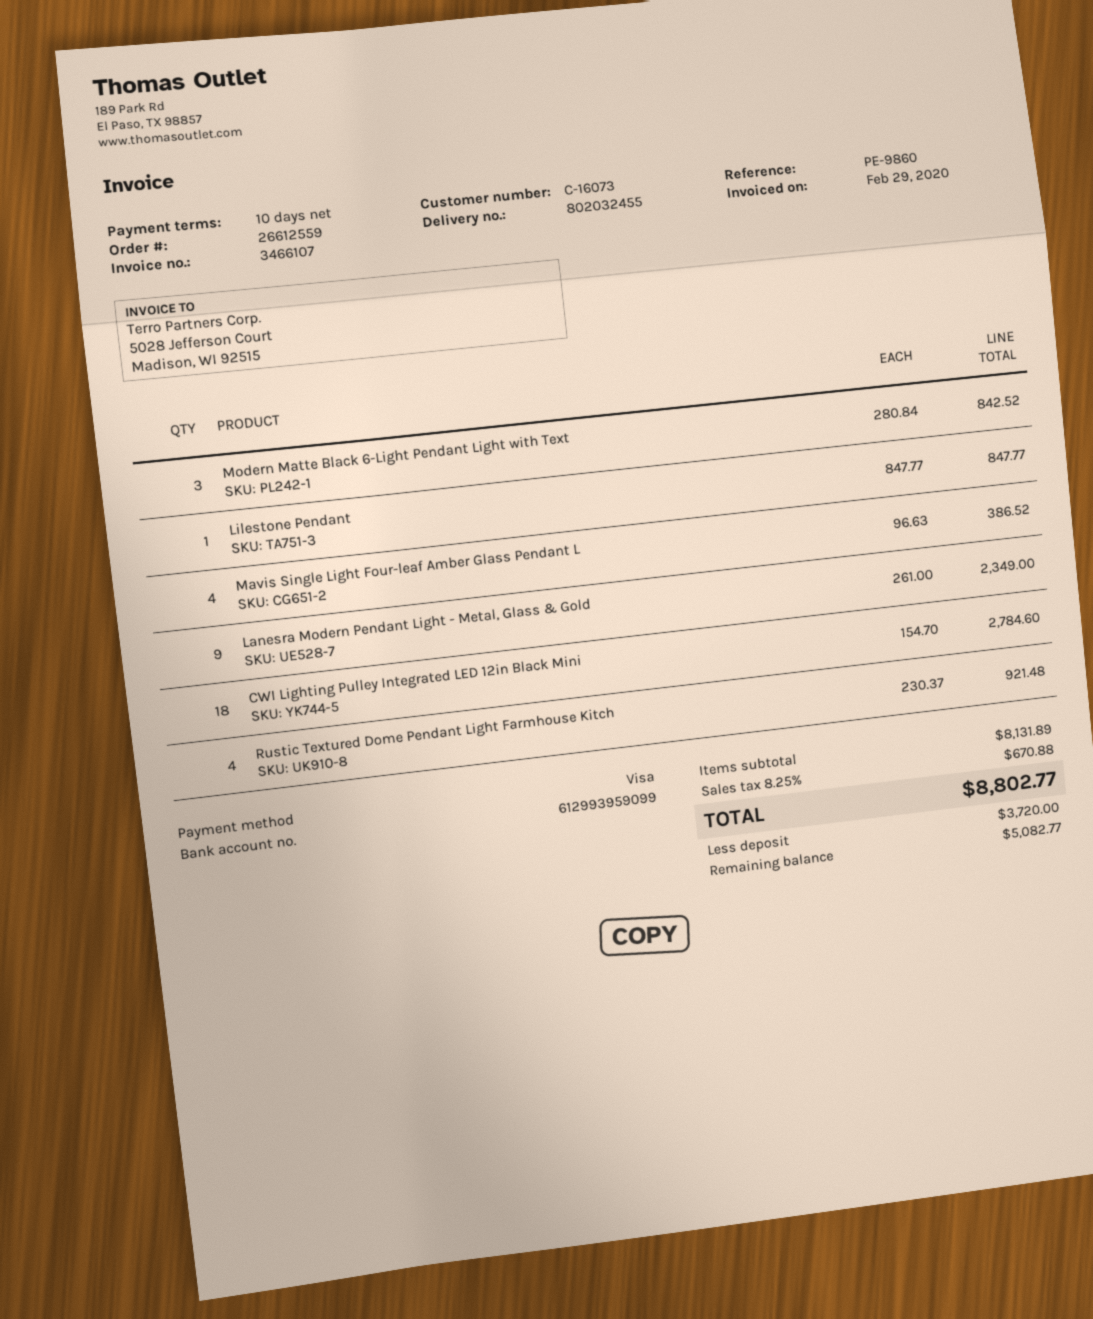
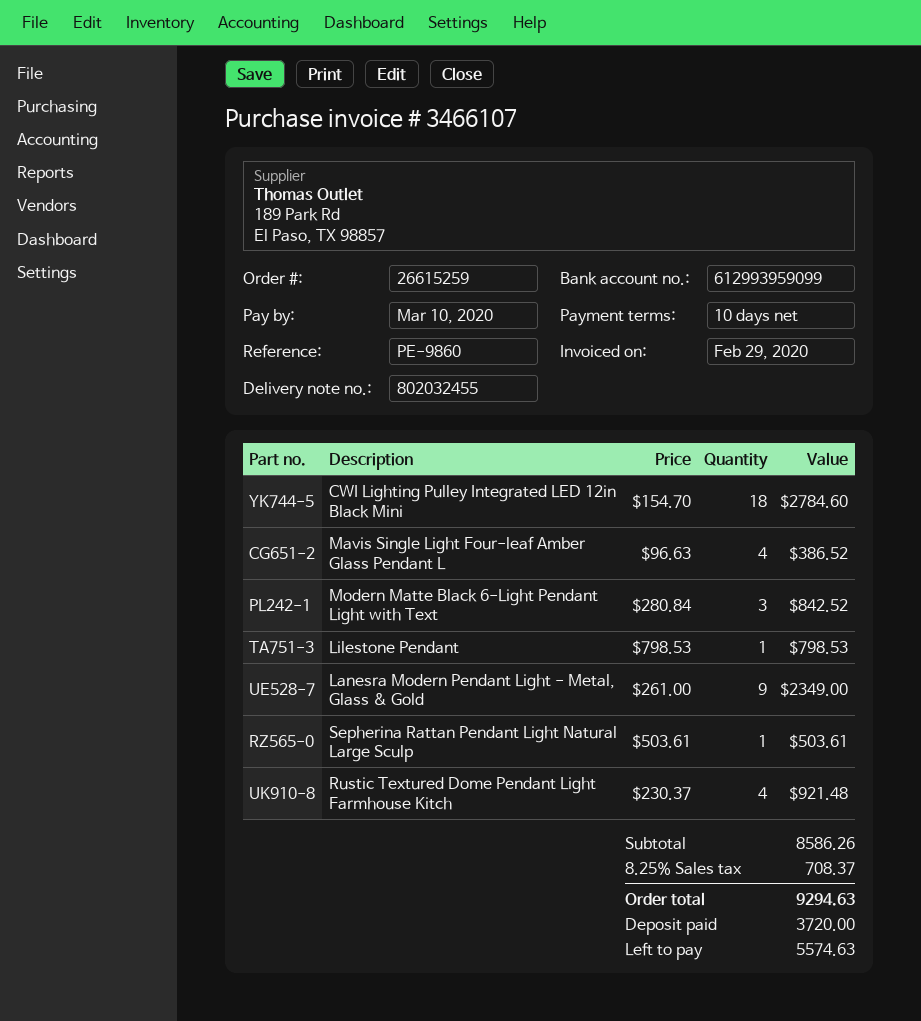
order number: 26612559 -> 26615259
Lilestone Pendant: 1 x 847.77 = 847.77 -> 1 x 798.53 = 798.53
Sepherina Rattan Pendant Light Natural Large Sculp: none -> 1 x 503.61 = 503.61
subtotal: 8131.89 -> 8586.26
tax: 8.25% = 670.88 -> 8.25% = 708.37
total: 8802.77 -> 9294.63
balance: 5082.77 -> 5574.63

